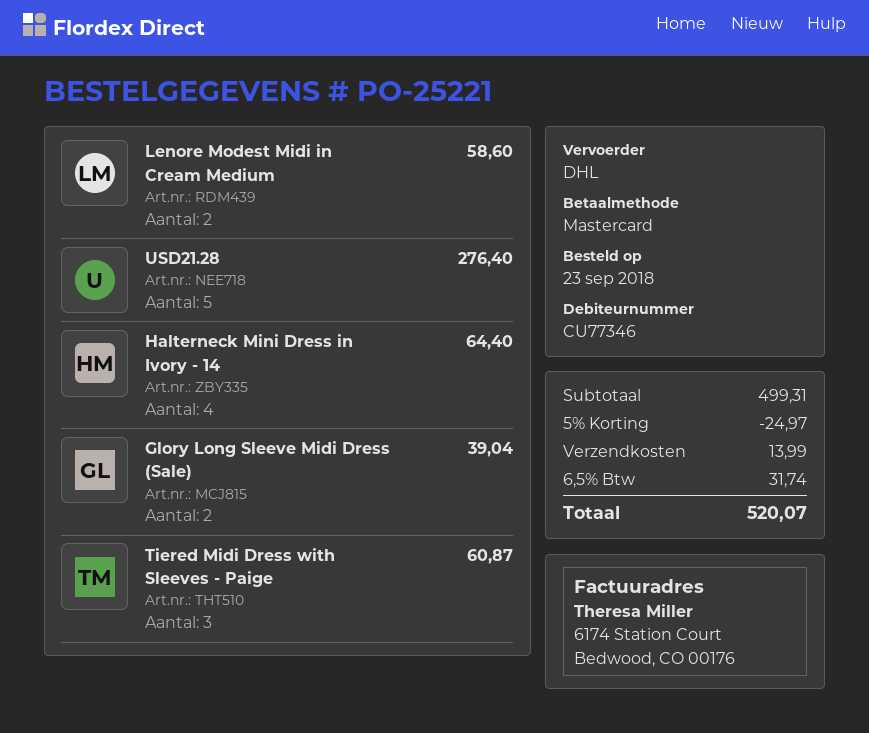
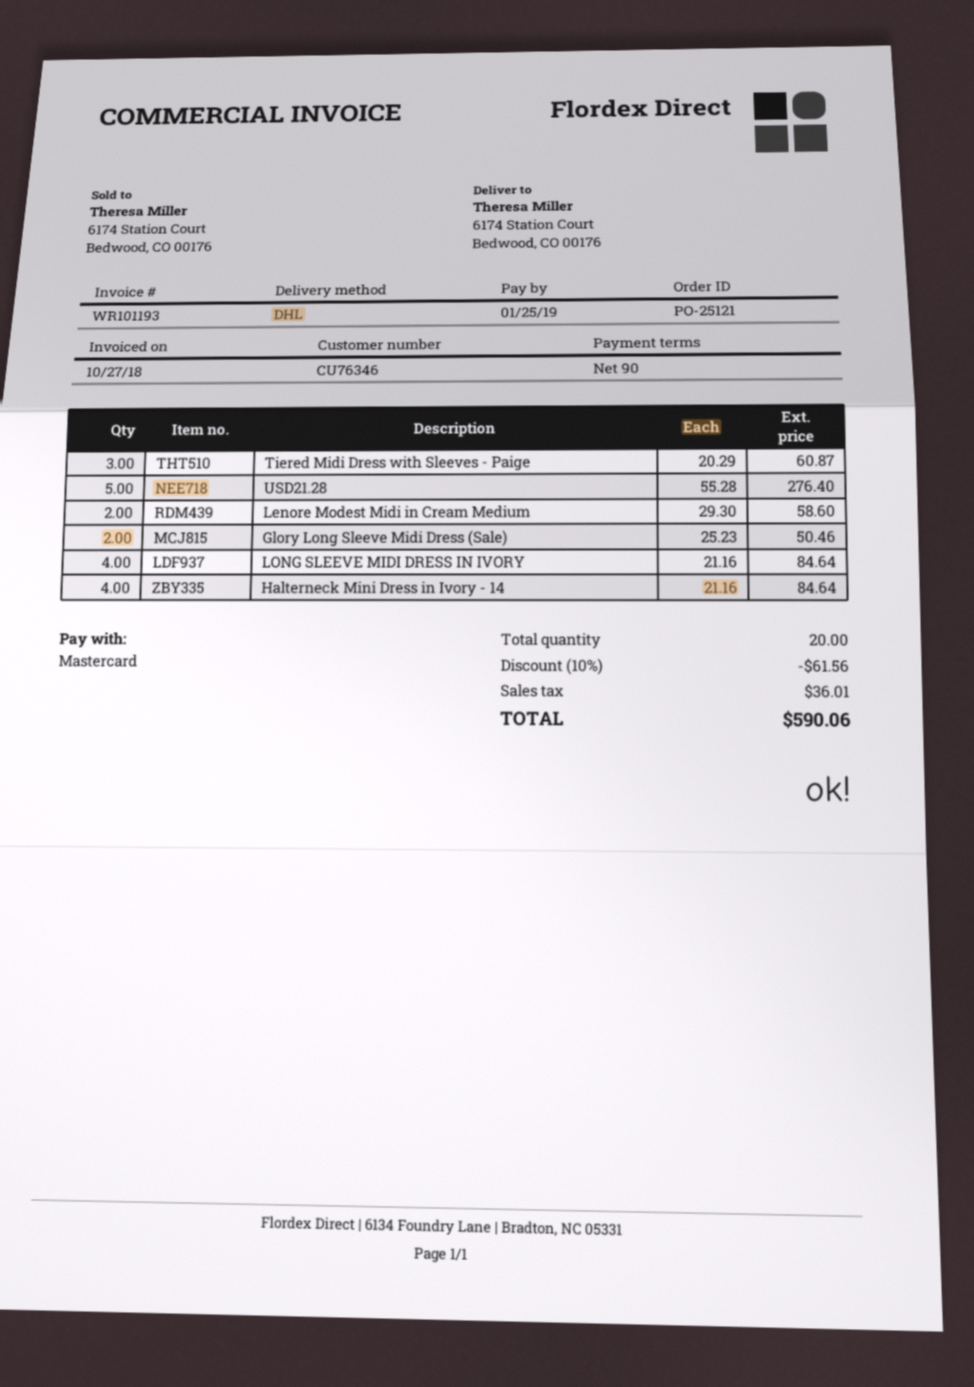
order number: PO-25221 -> PO-25121
customer number: CU77346 -> CU76346
Halterneck Mini Dress in Ivory - 14: 4 for 64.40 -> 4 for 84.64
Glory Long Sleeve Midi Dress (Sale): 2 for 39.04 -> 2 for 50.46
LONG SLEEVE MIDI DRESS IN IVORY: none -> 4 for 84.64
discount: 5% = 24.97 -> 10% = 61.56
shipping: 13.99 -> none
tax: 31.74 -> 36.01
total: 520.07 -> 590.06

